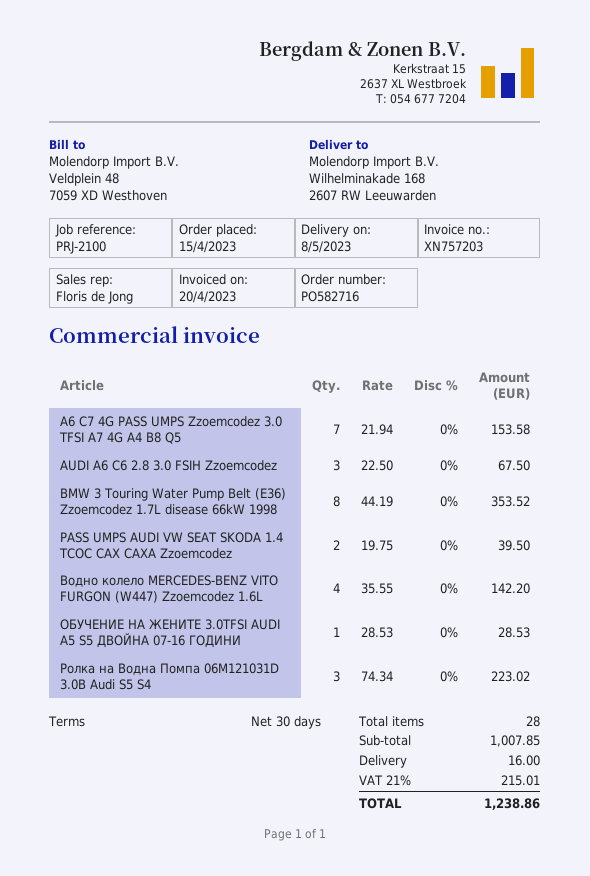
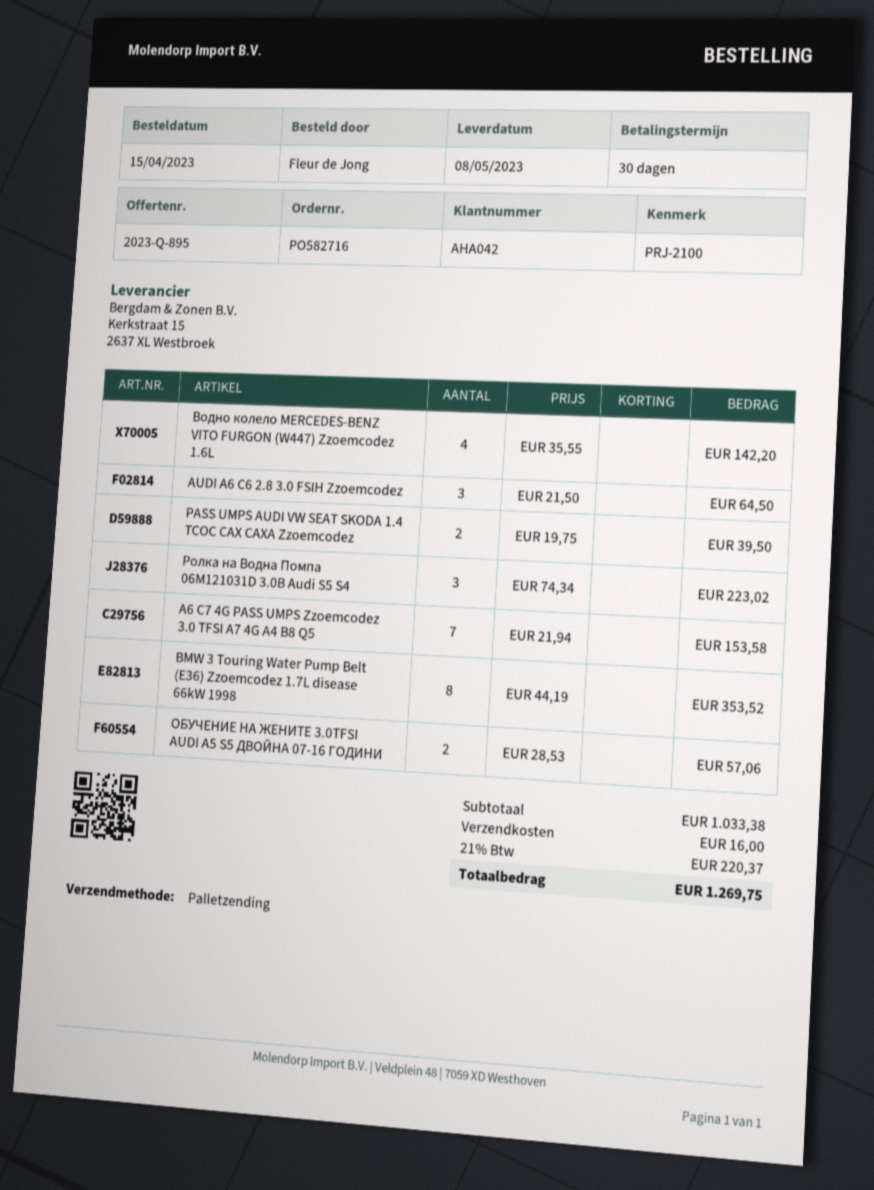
AUDI A6 C6 2.8 3.0 FSIH Zzoemcodez: 3 x 22.50 = 67.50 -> 3 x 21.50 = 64.50
ОБУЧЕНИЕ НА ЖЕНИТЕ 3.0TFSI AUDI A5 S5 ДВОЙНА 07-16 ГОДИНИ: 1 x 28.53 = 28.53 -> 2 x 28.53 = 57.06
subtotal: 1007.85 -> 1033.38
tax: 21% = 215.01 -> 21% = 220.37
total: 1238.86 -> 1269.75

